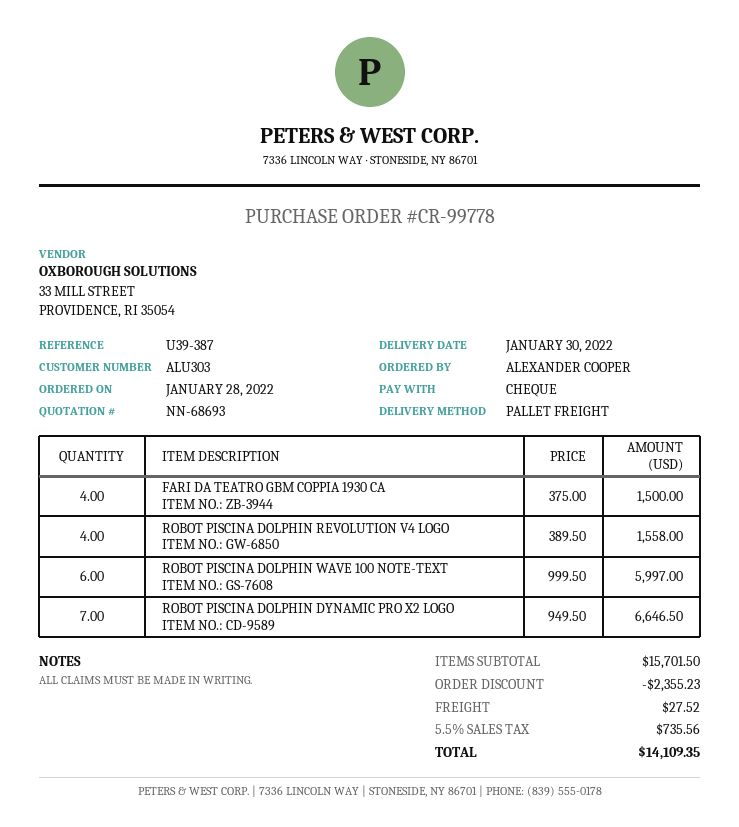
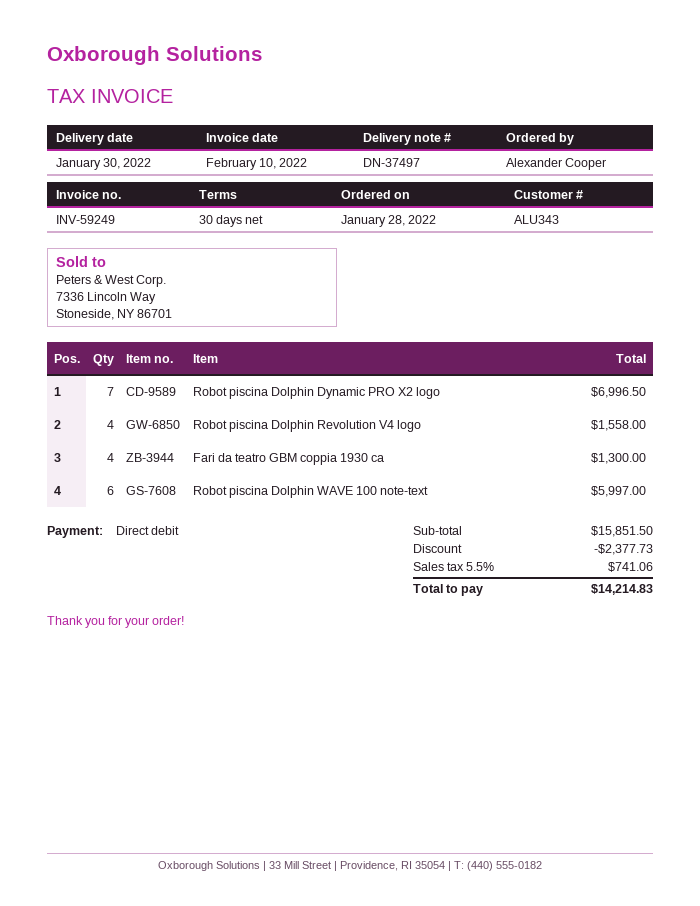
customer number: ALU303 -> ALU343
payment method: cheque -> direct debit
FARI DA TEATRO GBM COPPIA 1930 CA: 4 for 1500.00 -> 4 for 1300.00
ROBOT PISCINA DOLPHIN DYNAMIC PRO X2 LOGO: 7 for 6646.50 -> 7 for 6996.50
subtotal: 15701.50 -> 15851.50
discount: 2355.23 -> 2377.73
shipping: 27.52 -> none
tax: 5.5% = 735.56 -> 5.5% = 741.06
total: 14109.35 -> 14214.83

